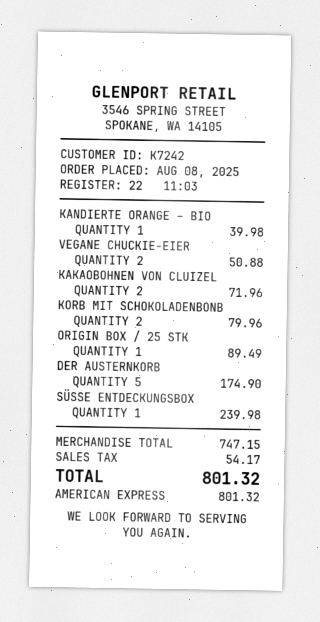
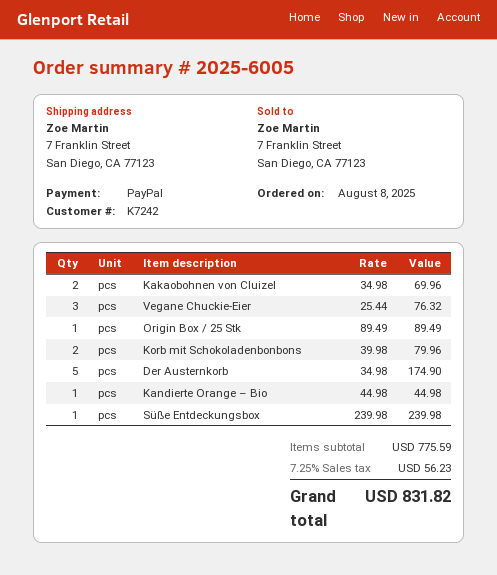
payment method: American Express -> PayPal
KANDIERTE ORANGE – BIO: 1 for 39.98 -> 1 for 44.98
VEGANE CHUCKIE-EIER: 2 for 50.88 -> 3 for 76.32
KAKAOBOHNEN VON CLUIZEL: 2 for 71.96 -> 2 for 69.96
subtotal: 747.15 -> 775.59
tax: 54.17 -> 56.23
total: 801.32 -> 831.82

